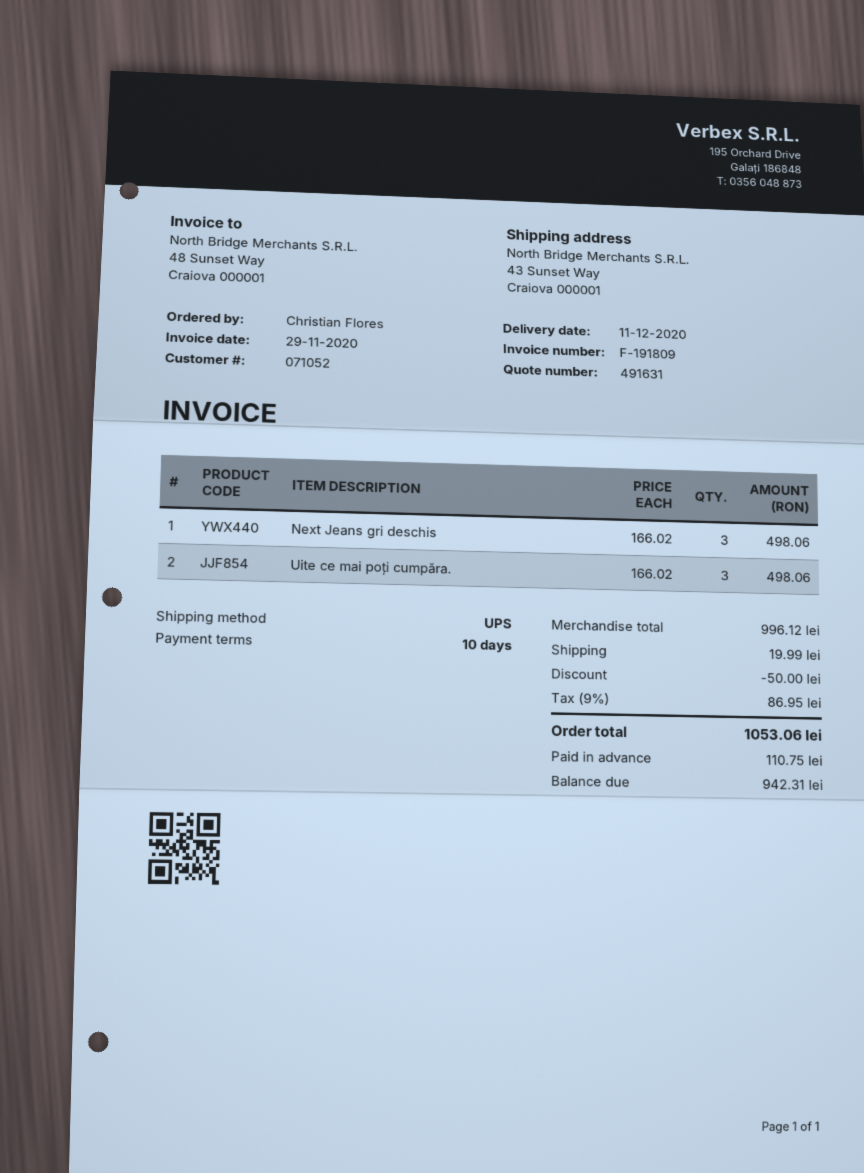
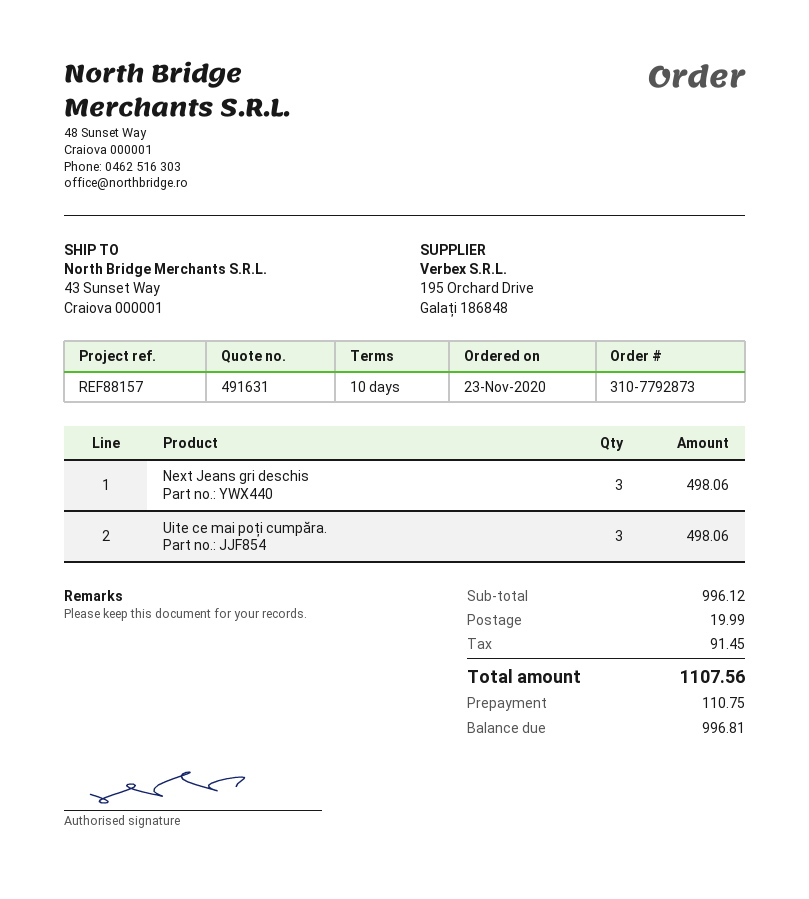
discount: 50.00 -> none
tax: 86.95 -> 91.45
total: 1053.06 -> 1107.56
balance: 942.31 -> 996.81

